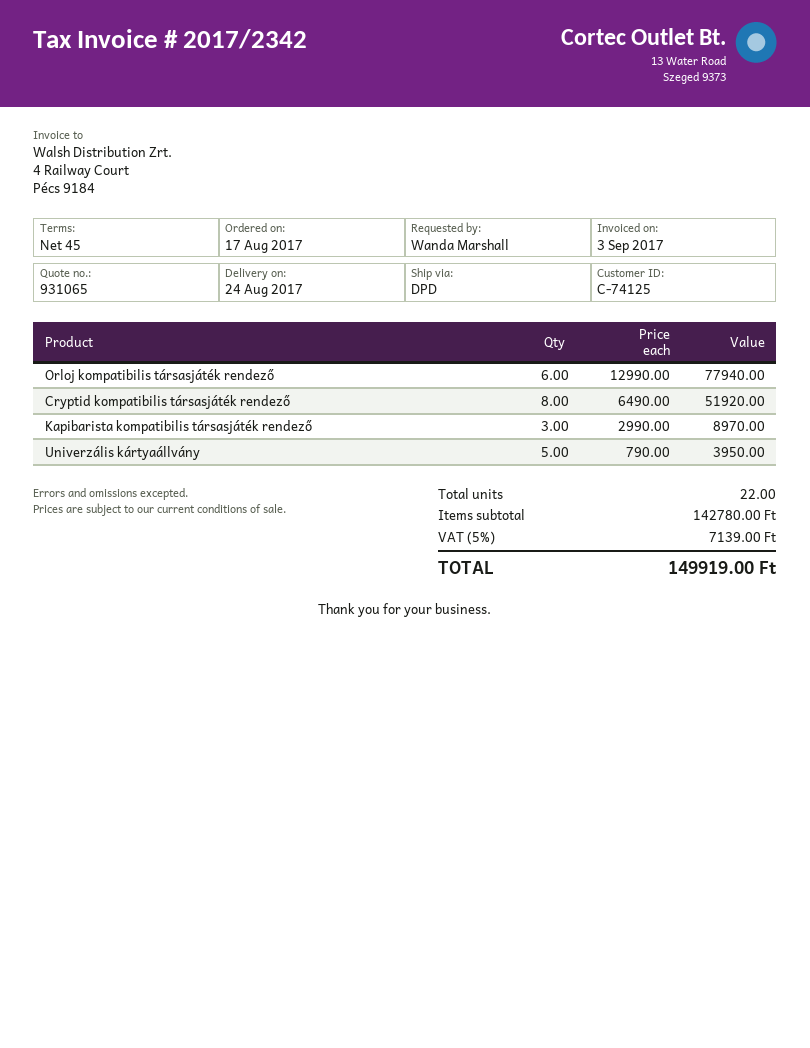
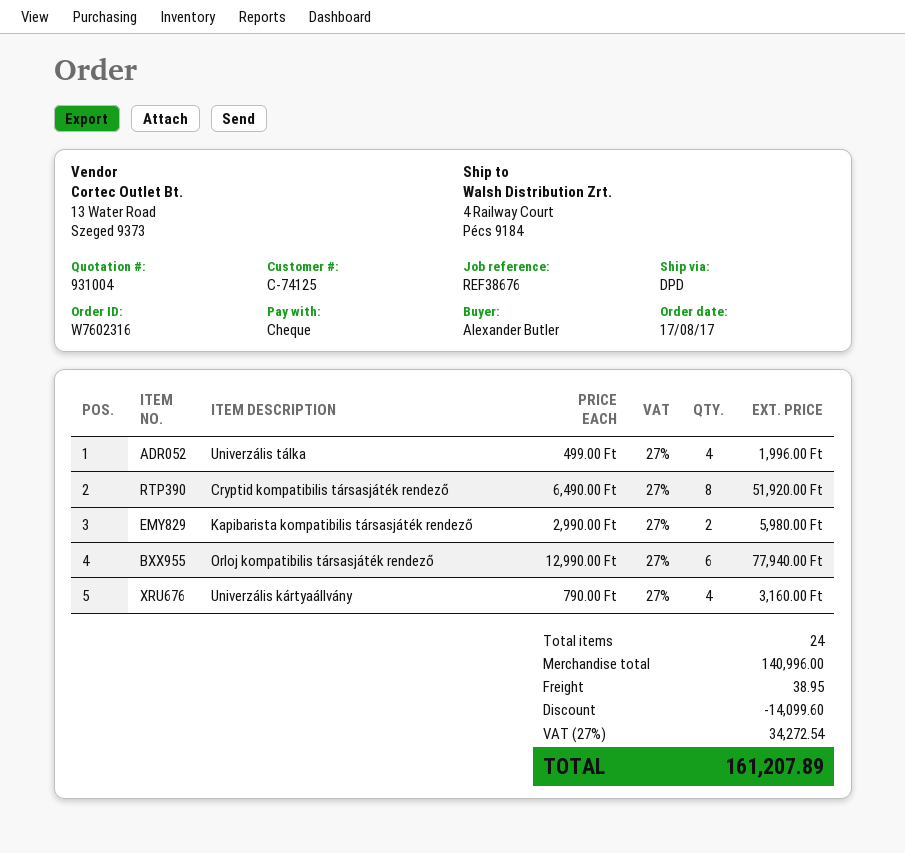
quote number: 931065 -> 931004
ordered by: Wanda Marshall -> Alexander Butler
Kapibarista kompatibilis társasjáték rendező: 3 x 2990.00 = 8970.00 -> 2 x 2990.00 = 5980.00
Univerzális kártyaállvány: 5 x 790.00 = 3950.00 -> 4 x 790.00 = 3160.00
Univerzális tálka: none -> 4 x 499.00 = 1996.00
total quantity: 22 -> 24
subtotal: 142780.00 -> 140996.00
discount: none -> 14099.60
shipping: none -> 38.95
tax: 5% = 7139.00 -> 27% = 34272.54
total: 149919.00 -> 161207.89

